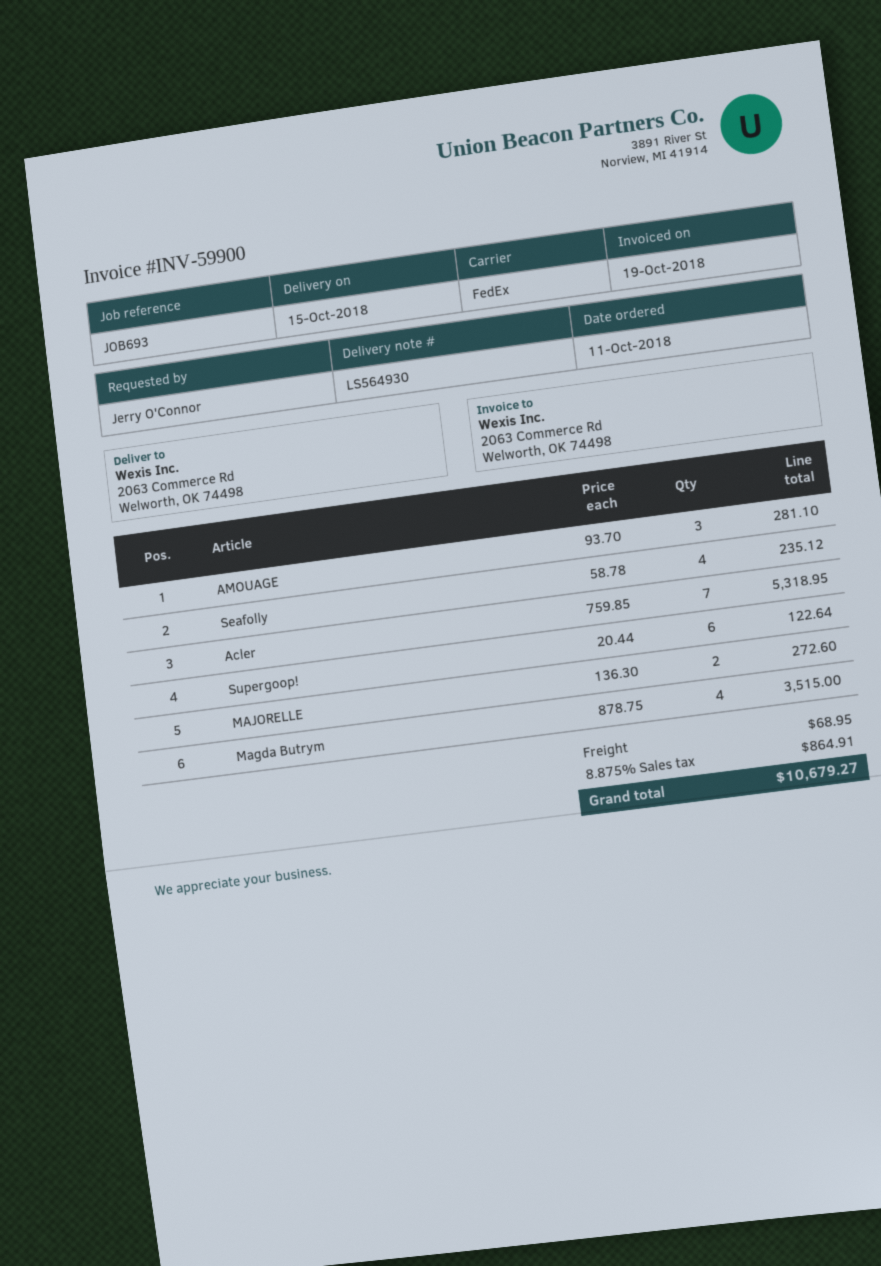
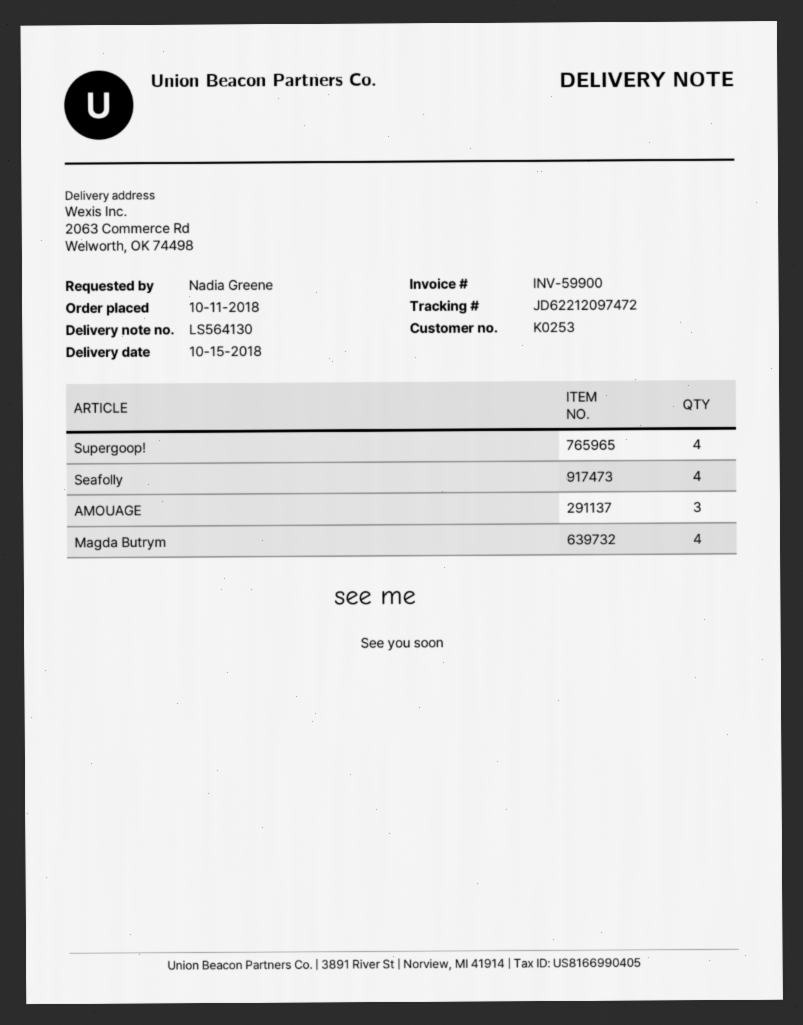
delivery note number: LS564930 -> LS564130
ordered by: Jerry O'Connor -> Nadia Greene
Acler: 7 -> none
Supergoop!: 6 -> 4
MAJORELLE: 2 -> none

